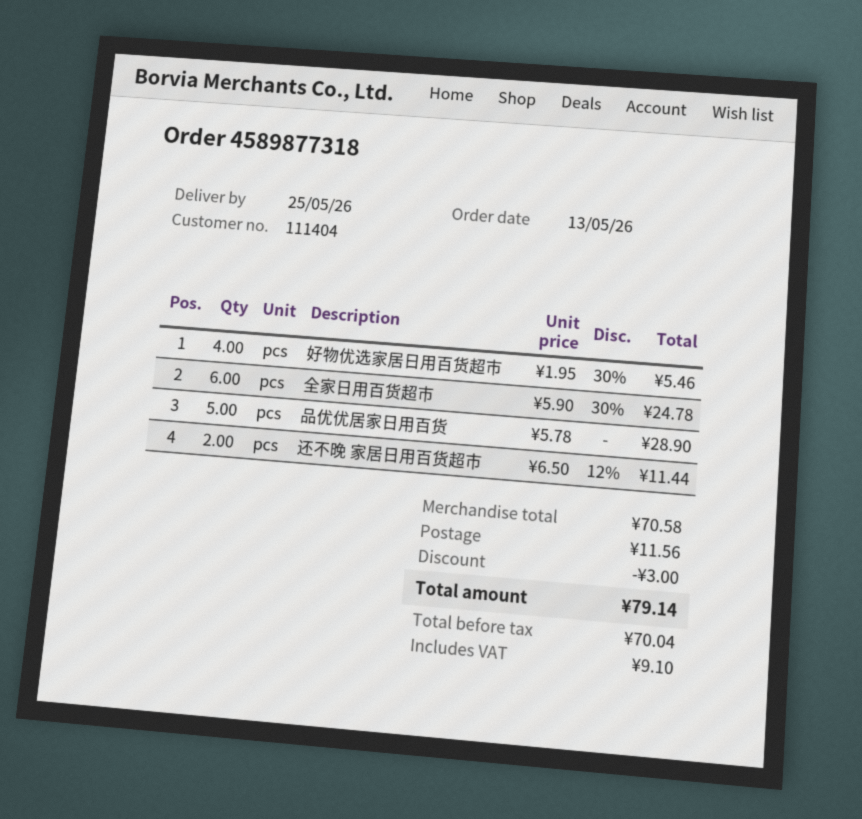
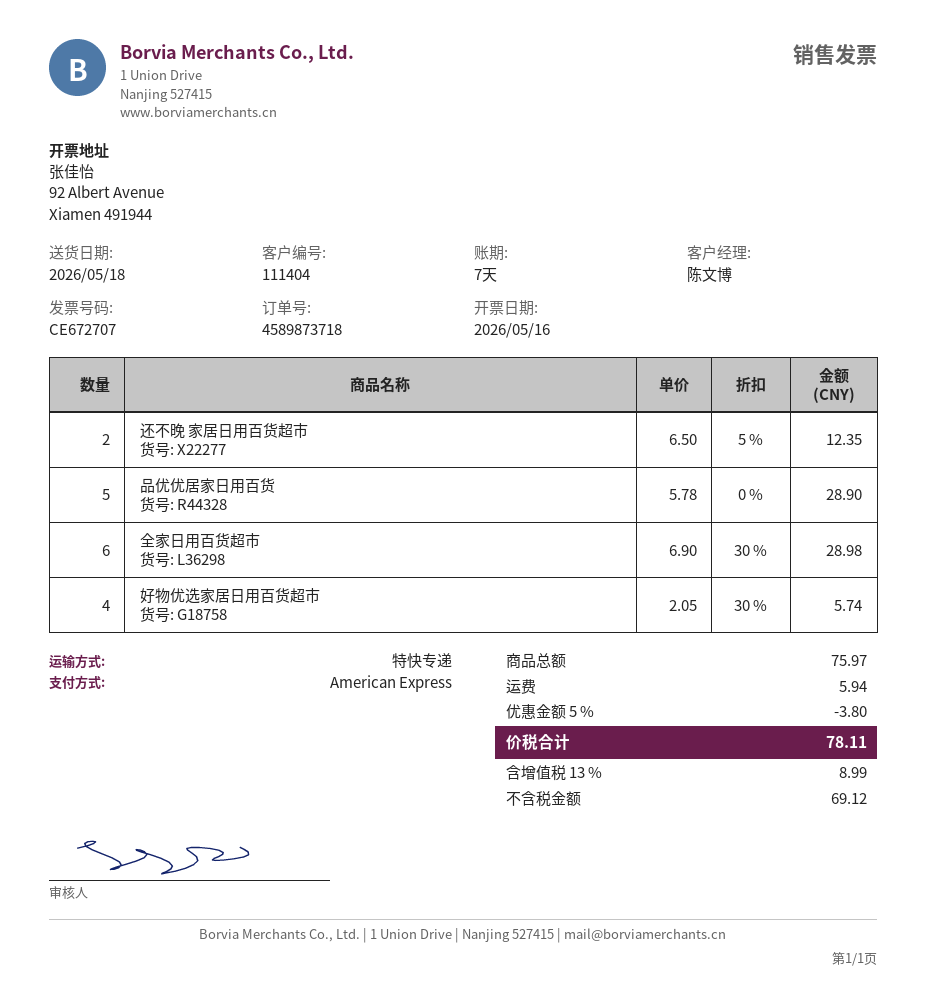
order number: 4589877318 -> 4589873718
delivery date: 2026-05-25 -> 2026-05-18
好物优选家居日用百货超市: 4 x 1.95 - 30% = 5.46 -> 4 x 2.05 - 30% = 5.74
全家日用百货超市: 6 x 5.90 - 30% = 24.78 -> 6 x 6.90 - 30% = 28.98
还不晚 家居日用百货超市: 2 x 6.50 - 12% = 11.44 -> 2 x 6.50 - 5% = 12.35
subtotal: 70.58 -> 75.97
discount: 3.00 -> 3.80
shipping: 11.56 -> 5.94
net: 70.04 -> 69.12
tax: 9.10 -> 8.99
total: 79.14 -> 78.11

